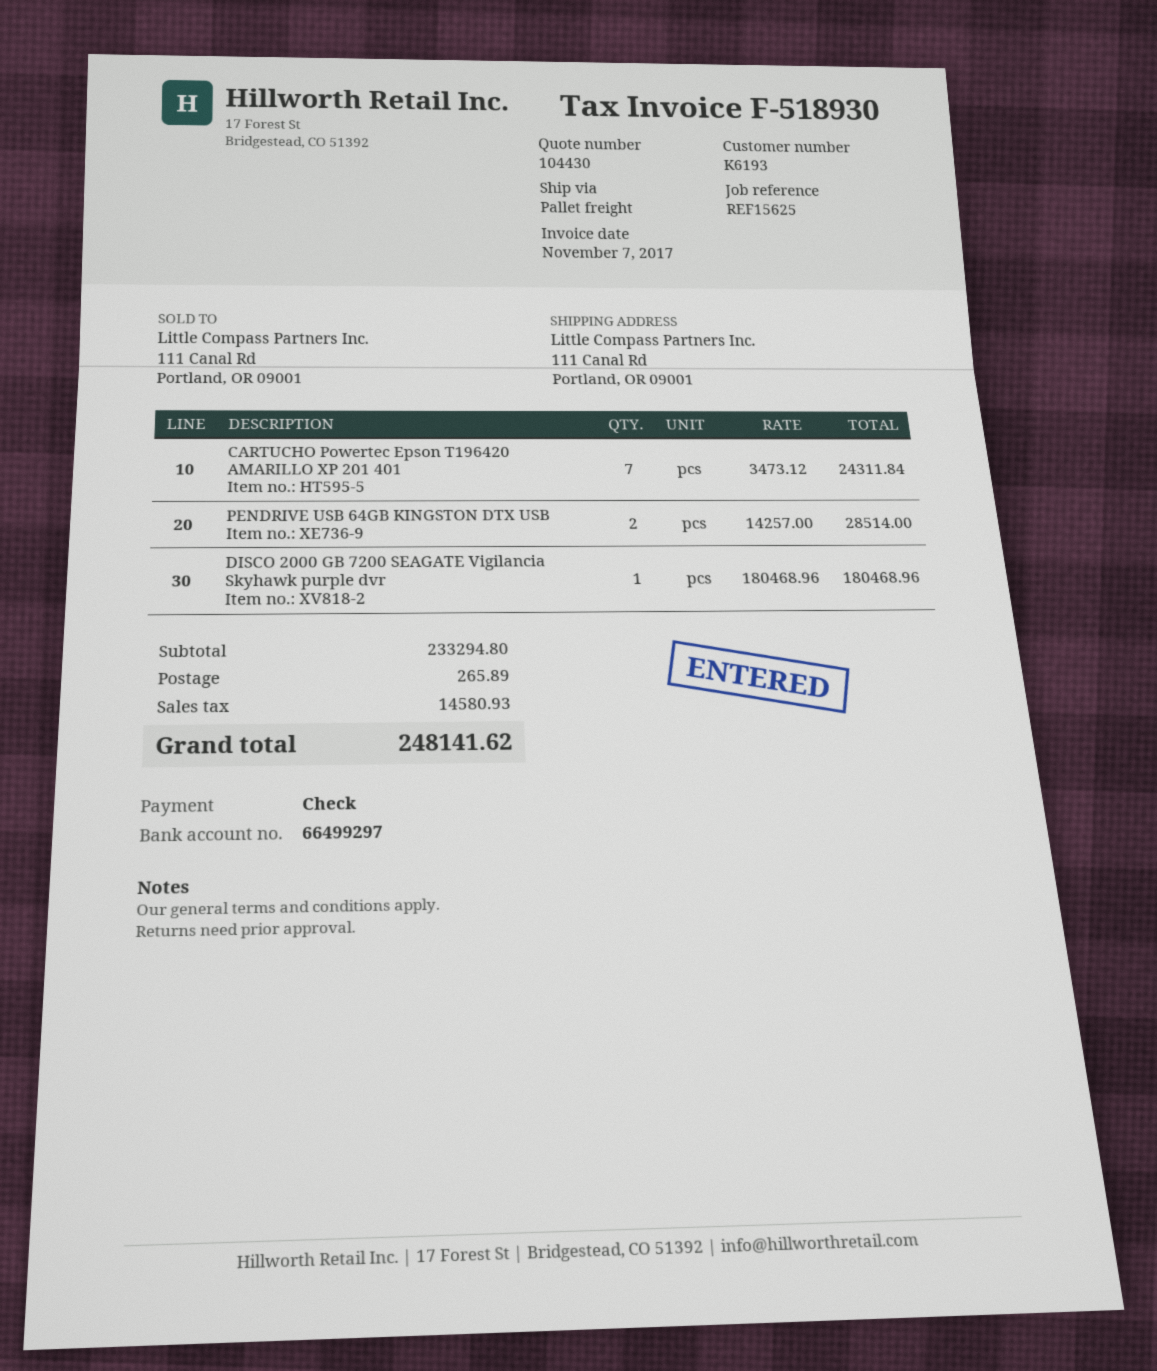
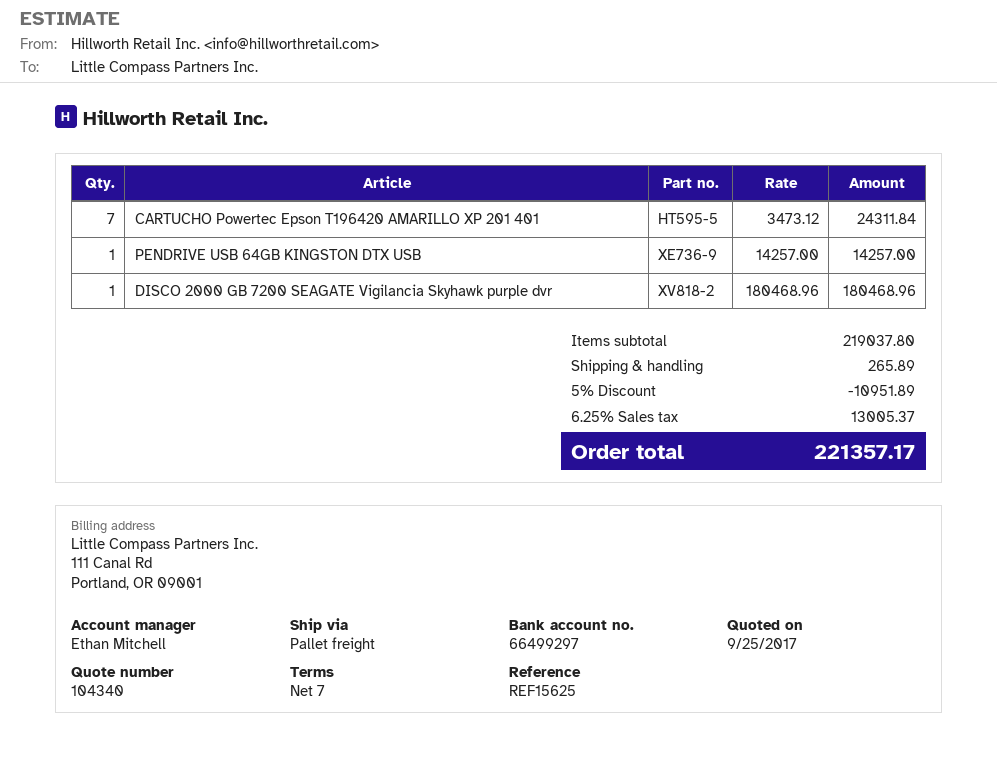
quote number: 104430 -> 104340
PENDRIVE USB 64GB KINGSTON DTX USB: 2 x 14257.00 = 28514.00 -> 1 x 14257.00 = 14257.00
subtotal: 233294.80 -> 219037.80
discount: none -> 5% = 10951.89
tax: 14580.93 -> 13005.37
total: 248141.62 -> 221357.17

